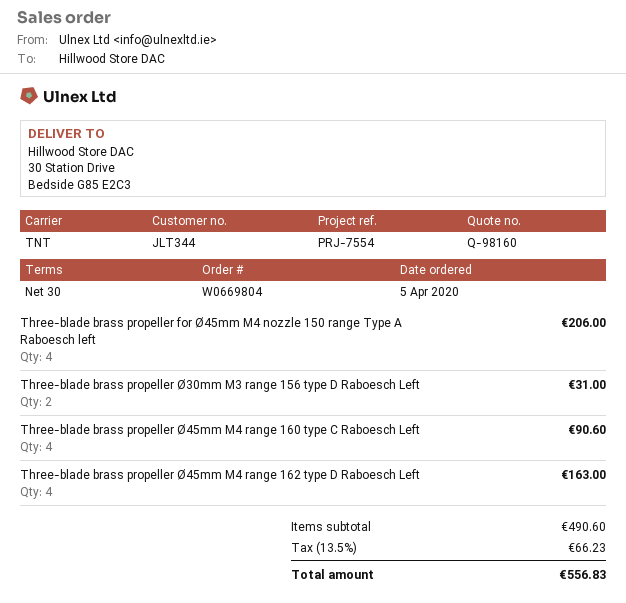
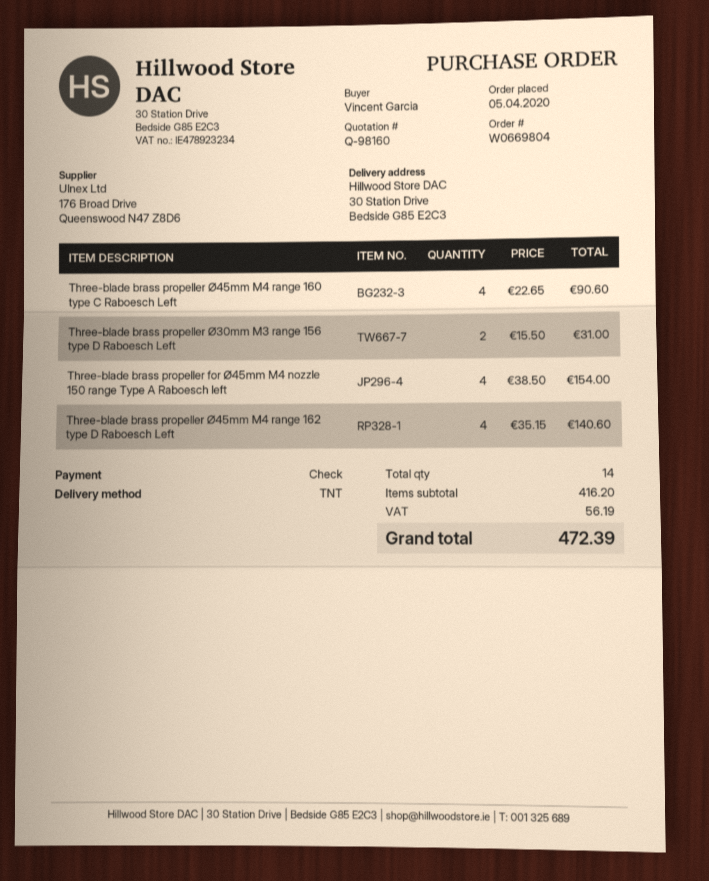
Three-blade brass propeller for Ø45mm M4 nozzle 150 range Type A Raboesch left: 4 for 206.00 -> 4 for 154.00
Three-blade brass propeller Ø45mm M4 range 162 type D Raboesch Left: 4 for 163.00 -> 4 for 140.60
subtotal: 490.60 -> 416.20
tax: 66.23 -> 56.19
total: 556.83 -> 472.39

